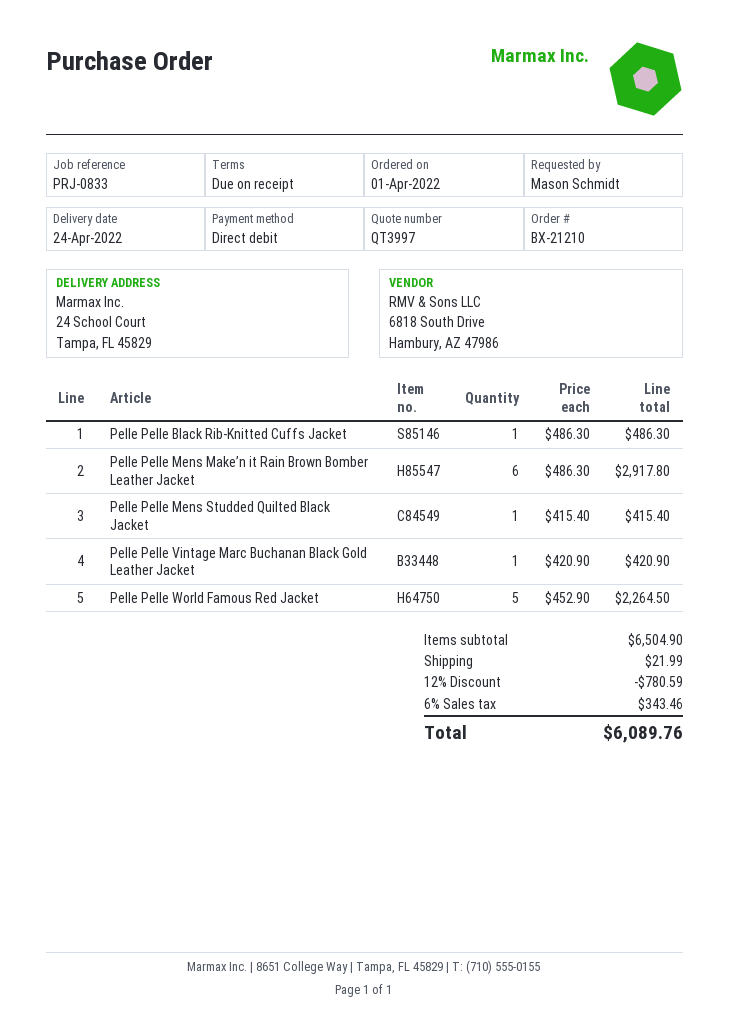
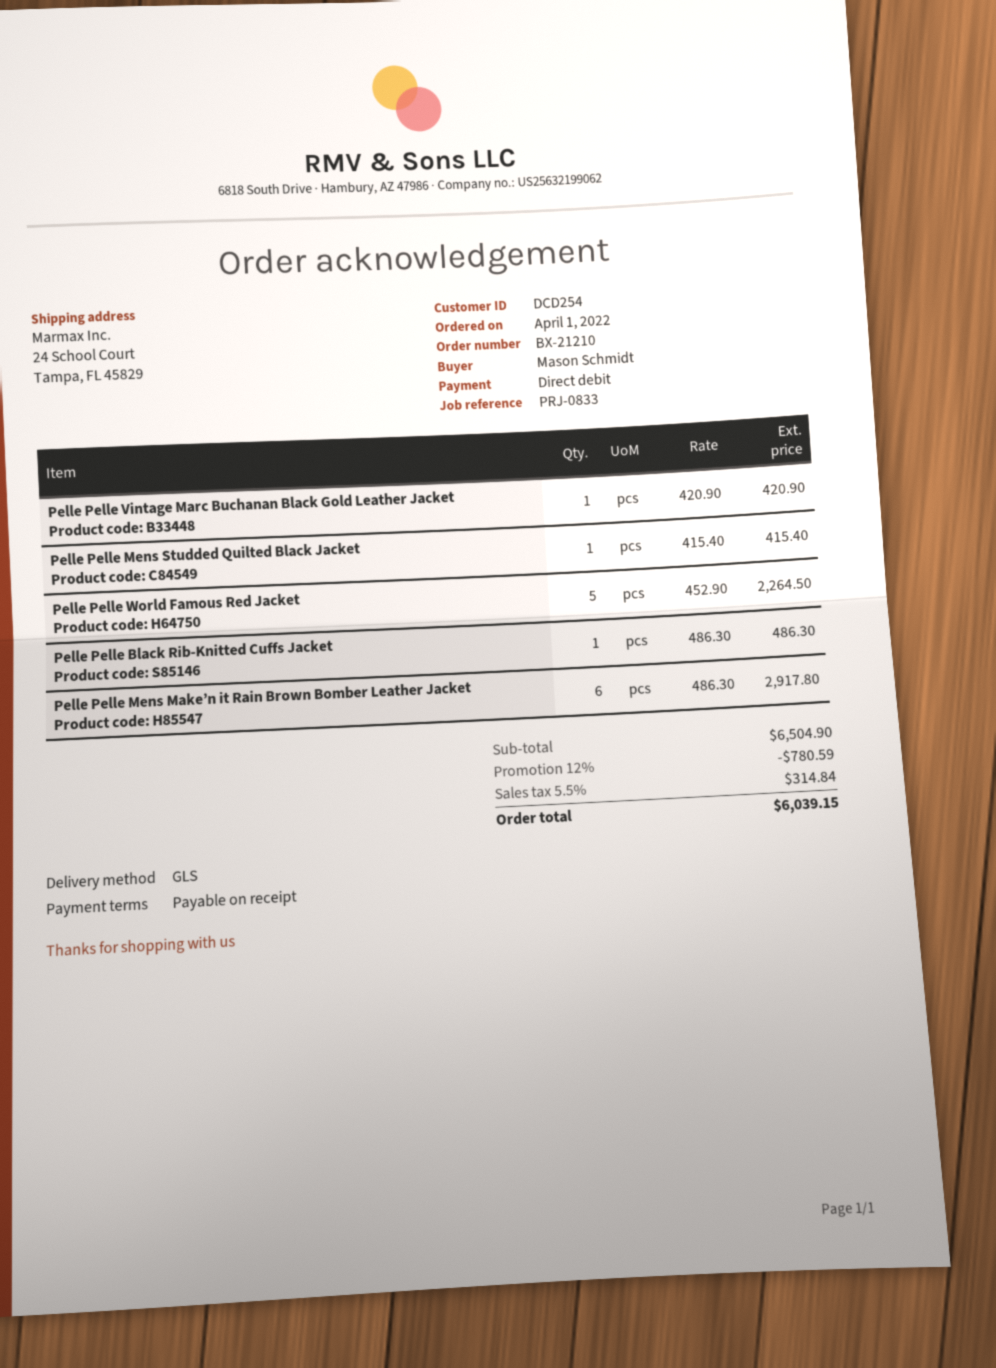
shipping: 21.99 -> none
tax: 6% = 343.46 -> 5.5% = 314.84
total: 6089.76 -> 6039.15

